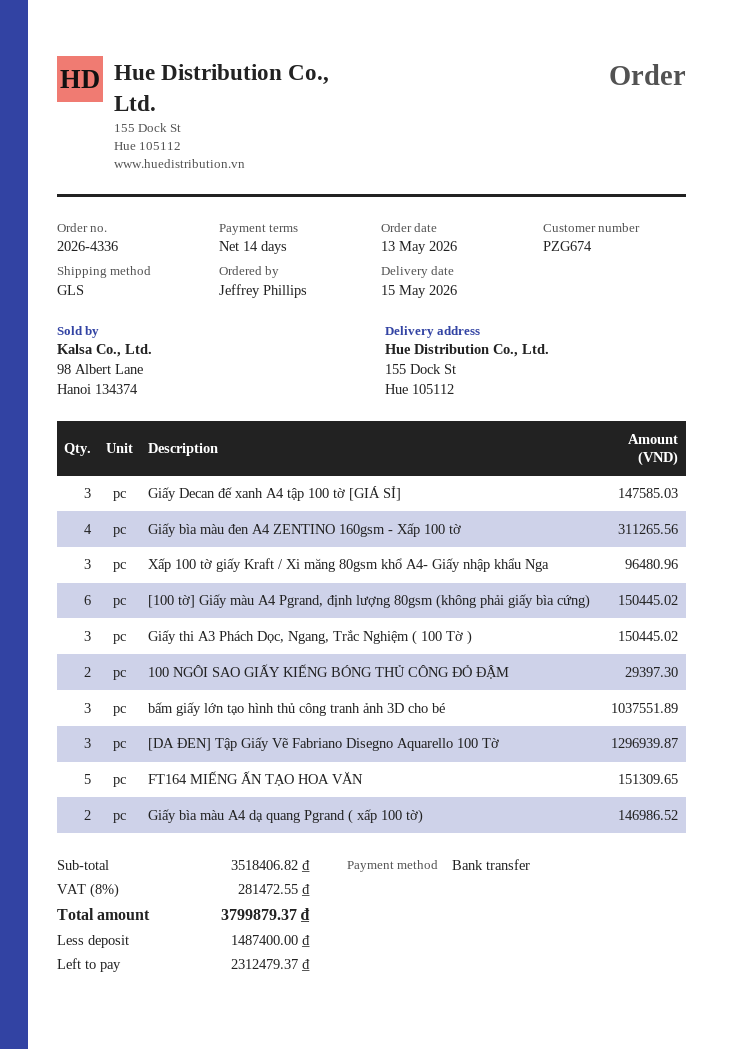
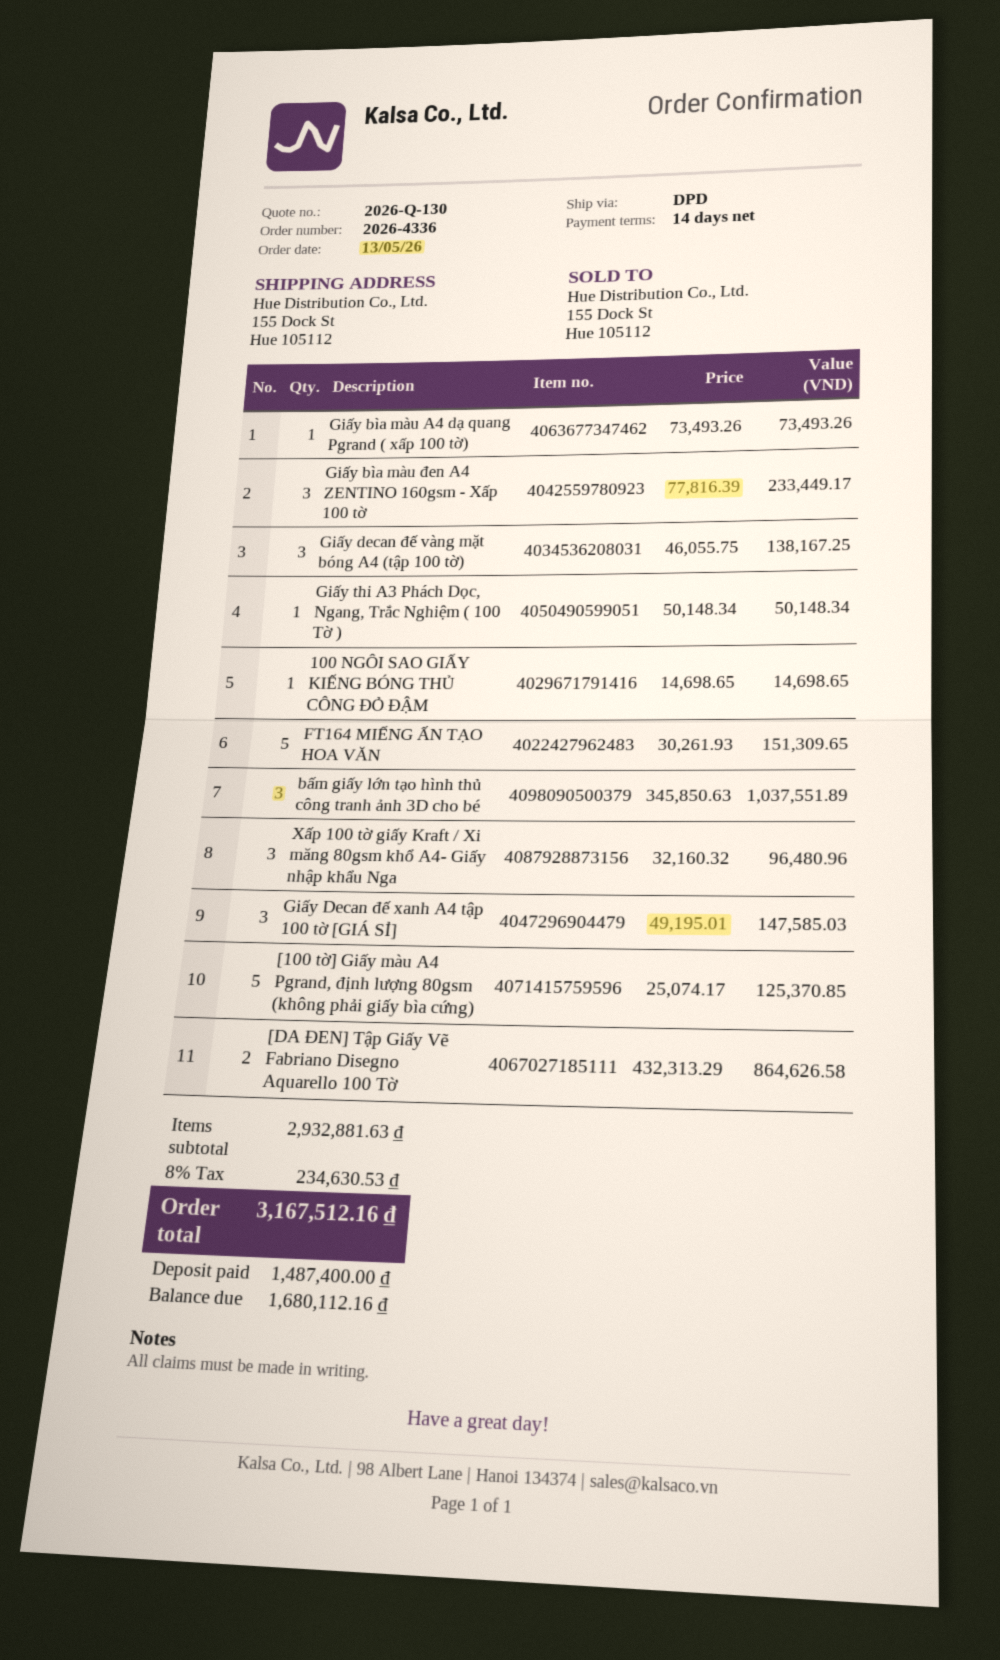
shipping method: GLS -> DPD
Giấy bìa màu đen A4 ZENTINO 160gsm - Xấp 100 tờ: 4 for 311265.56 -> 3 for 233449.17
[100 tờ] Giấy màu A4 Pgrand, định lượng 80gsm (không phải giấy bìa cứng): 6 for 150445.02 -> 5 for 125370.85
Giấy thi A3 Phách Dọc, Ngang, Trắc Nghiệm ( 100 Tờ ): 3 for 150445.02 -> 1 for 50148.34
100 NGÔI SAO GIẤY KIẾNG BÓNG THỦ CÔNG ĐỎ ĐẬM: 2 for 29397.30 -> 1 for 14698.65
[DA ĐEN] Tập Giấy Vẽ Fabriano Disegno Aquarello 100 Tờ: 3 for 1296939.87 -> 2 for 864626.58
Giấy bìa màu A4 dạ quang Pgrand ( xấp 100 tờ): 2 for 146986.52 -> 1 for 73493.26
Giấy decan đế vàng mặt bóng A4 (tập 100 tờ): none -> 3 for 138167.25
subtotal: 3518406.82 -> 2932881.63
tax: 8% = 281472.55 -> 8% = 234630.53
total: 3799879.37 -> 3167512.16
balance: 2312479.37 -> 1680112.16

